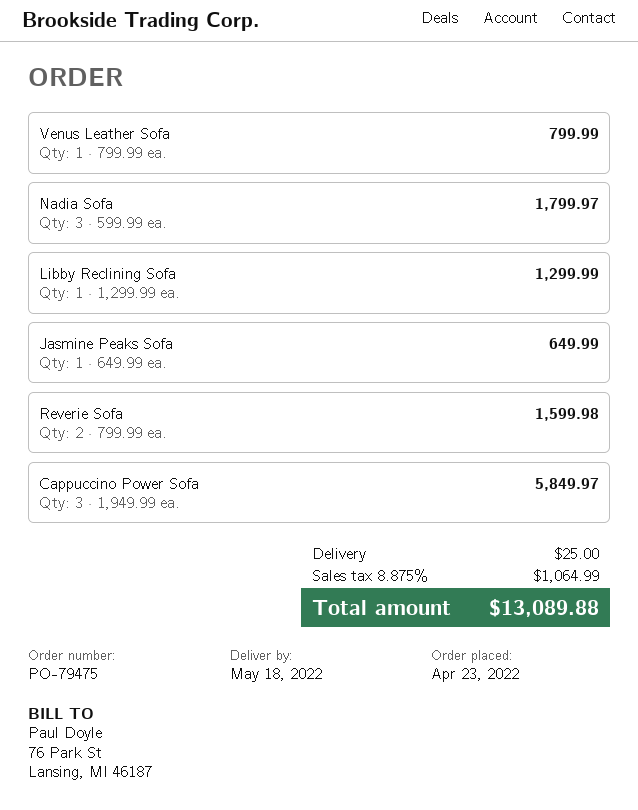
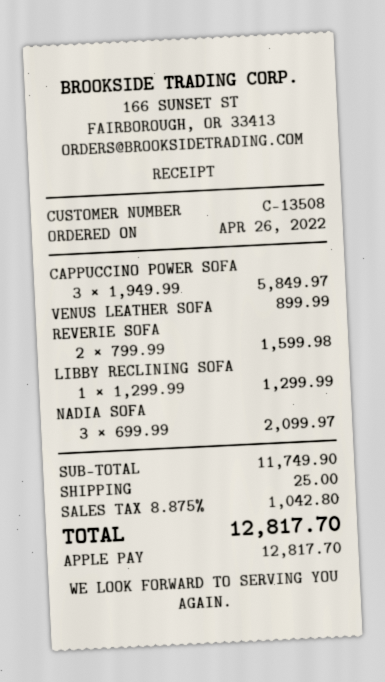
order date: 2022-04-23 -> 2022-04-26
Venus Leather Sofa: 1 x 799.99 = 799.99 -> 1 x 899.99 = 899.99
Nadia Sofa: 3 x 599.99 = 1799.97 -> 3 x 699.99 = 2099.97
Jasmine Peaks Sofa: 1 x 649.99 = 649.99 -> none
tax: 8.875% = 1064.99 -> 8.875% = 1042.80
total: 13089.88 -> 12817.70

